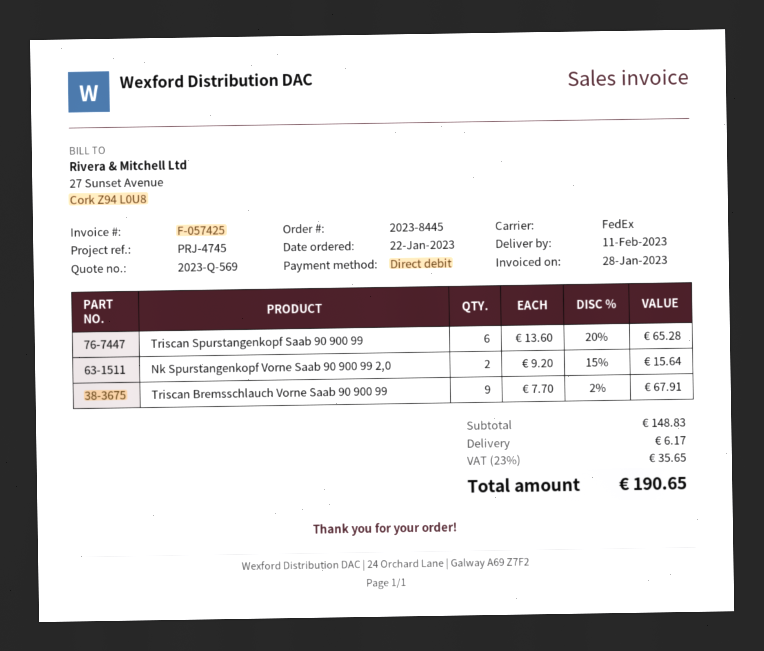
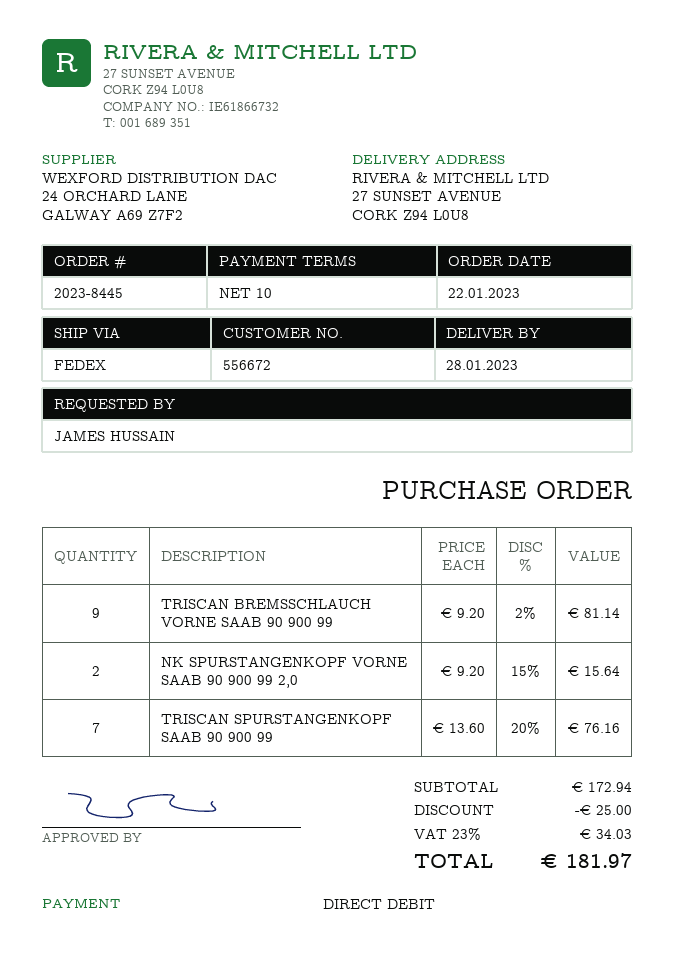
delivery date: 2023-02-11 -> 2023-01-28
Triscan Spurstangenkopf Saab 90 900 99: 6 x 13.60 - 20% = 65.28 -> 7 x 13.60 - 20% = 76.16
Triscan Bremsschlauch Vorne Saab 90 900 99: 9 x 7.70 - 2% = 67.91 -> 9 x 9.20 - 2% = 81.14
subtotal: 148.83 -> 172.94
discount: none -> 25.00
shipping: 6.17 -> none
tax: 23% = 35.65 -> 23% = 34.03
total: 190.65 -> 181.97

